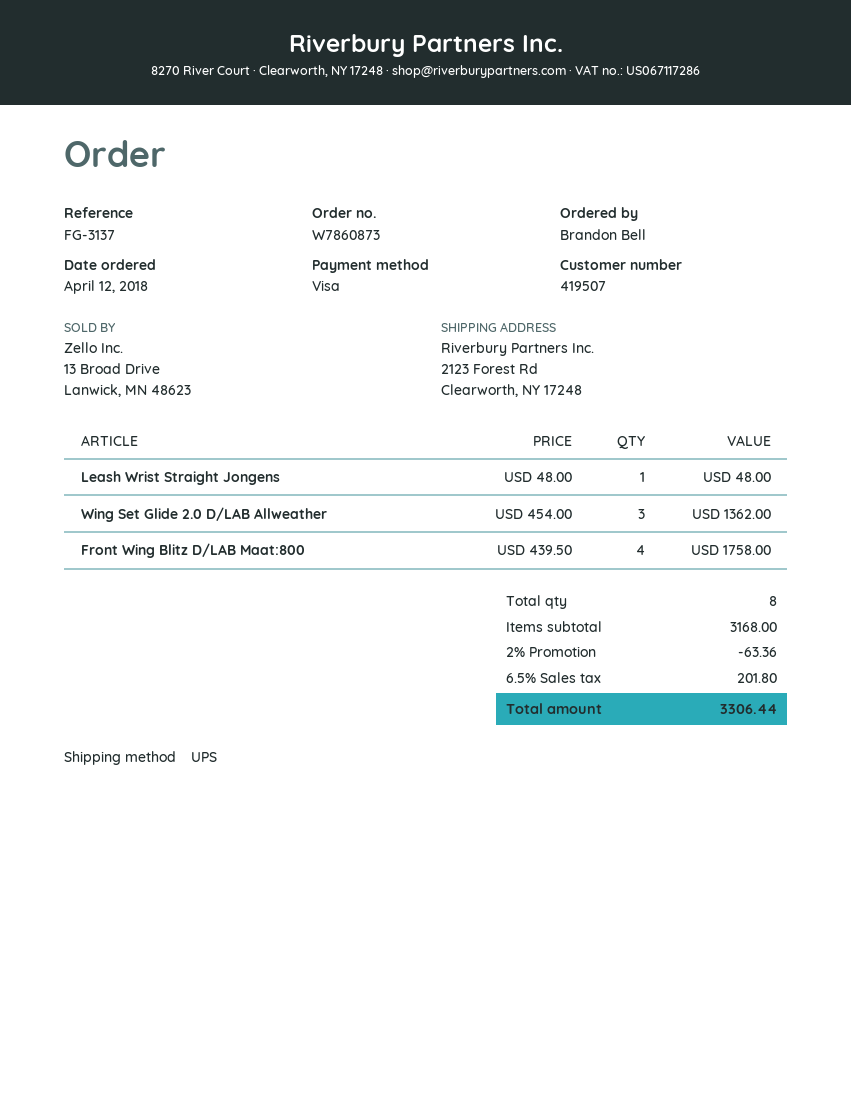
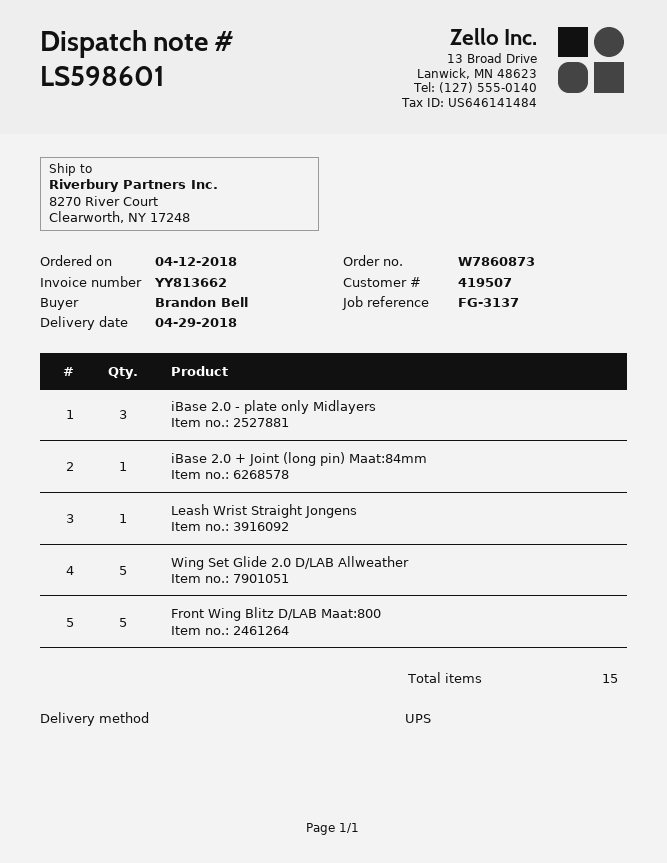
ship to: 2123 Forest Rd, Clearworth, NY 17248 -> 8270 River Court, Clearworth, NY 17248
Wing Set Glide 2.0 D/LAB Allweather: 3 -> 5
Front Wing Blitz D/LAB Maat:800: 4 -> 5
iBase 2.0 - plate only Midlayers: none -> 3
iBase 2.0 + Joint (long pin) Maat:84mm: none -> 1
total quantity: 8 -> 15

